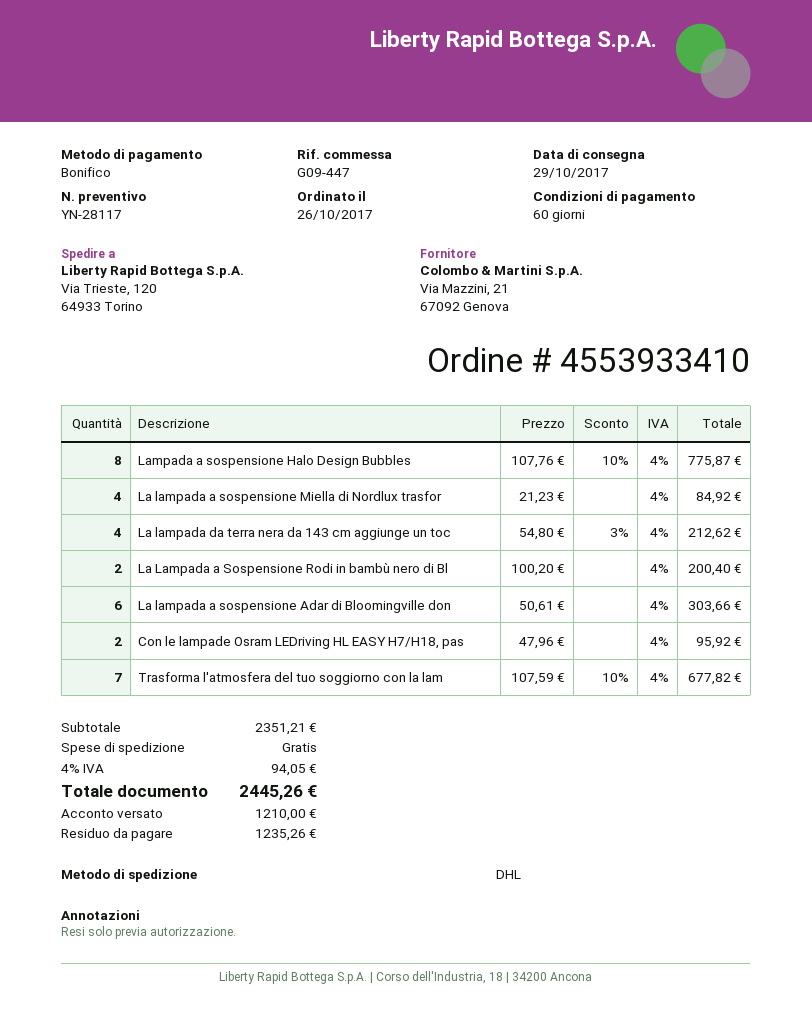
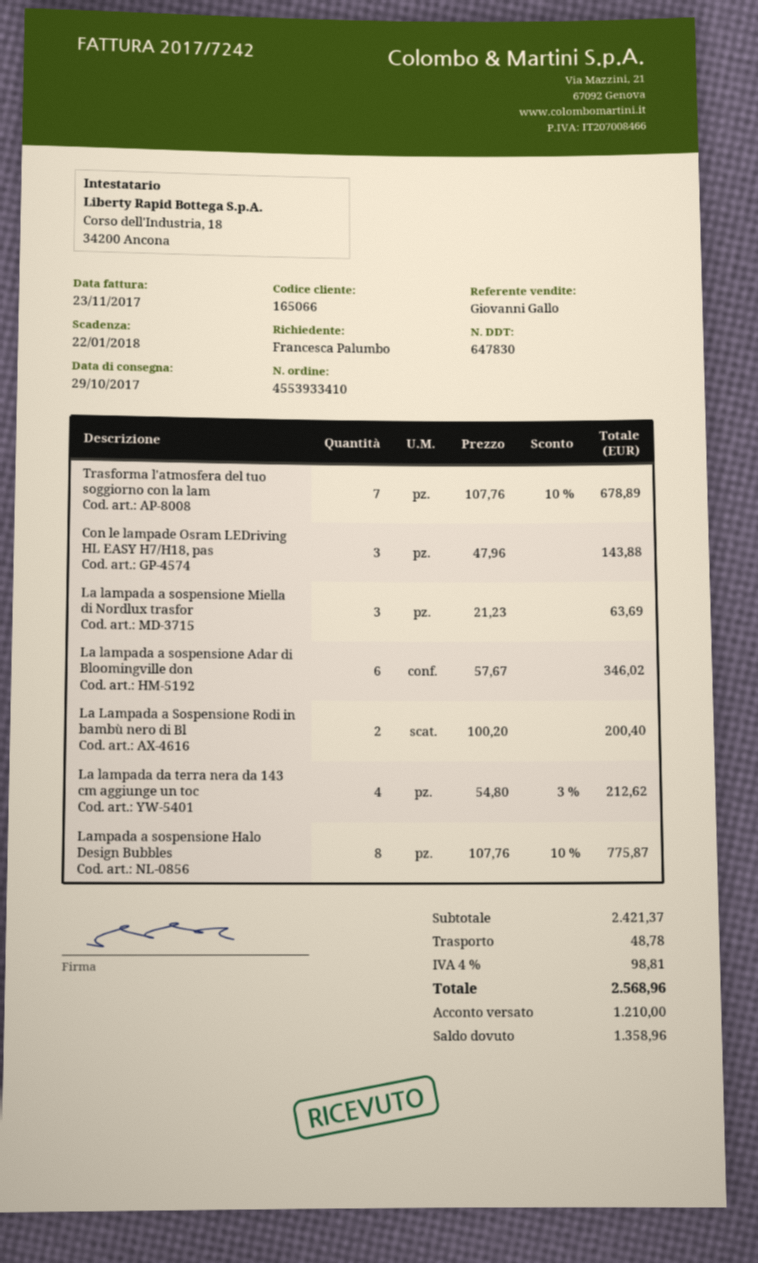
La lampada a sospensione Miella di Nordlux trasfor: 4 x 21.23 = 84.92 -> 3 x 21.23 = 63.69
La lampada a sospensione Adar di Bloomingville don: 6 x 50.61 = 303.66 -> 6 x 57.67 = 346.02
Con le lampade Osram LEDriving HL EASY H7/H18, pas: 2 x 47.96 = 95.92 -> 3 x 47.96 = 143.88
Trasforma l'atmosfera del tuo soggiorno con la lam: 7 x 107.59 - 10% = 677.82 -> 7 x 107.76 - 10% = 678.89
subtotal: 2351.21 -> 2421.37
shipping: 0.00 -> 48.78
tax: 4% = 94.05 -> 4% = 98.81
total: 2445.26 -> 2568.96
balance: 1235.26 -> 1358.96

